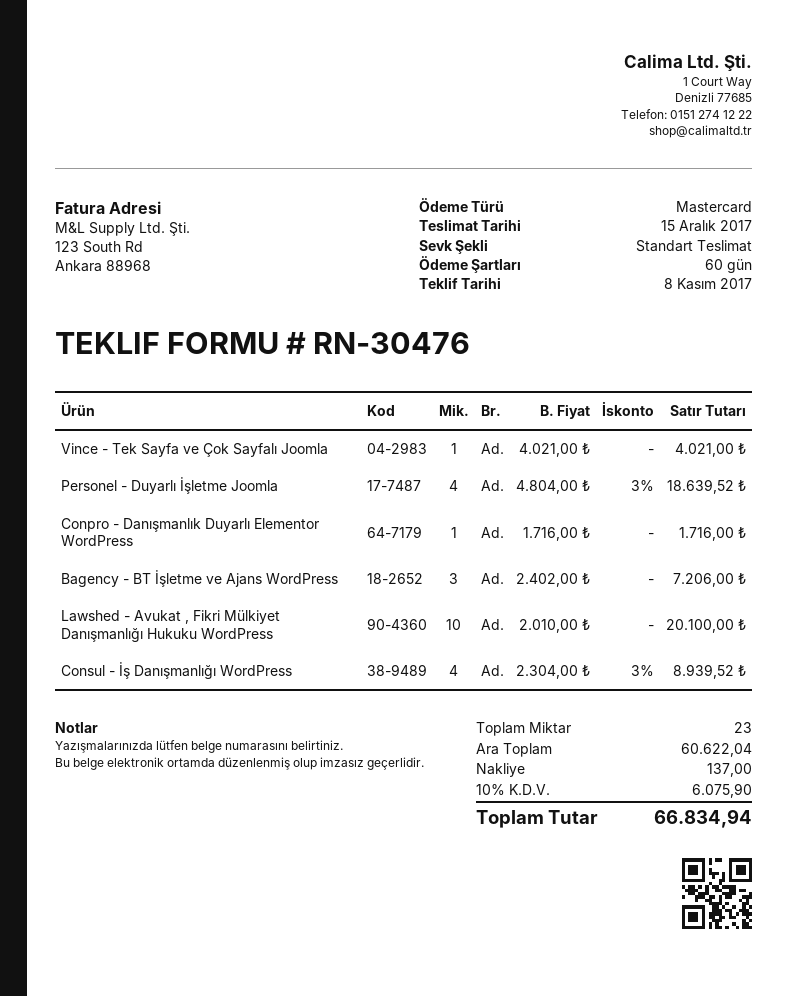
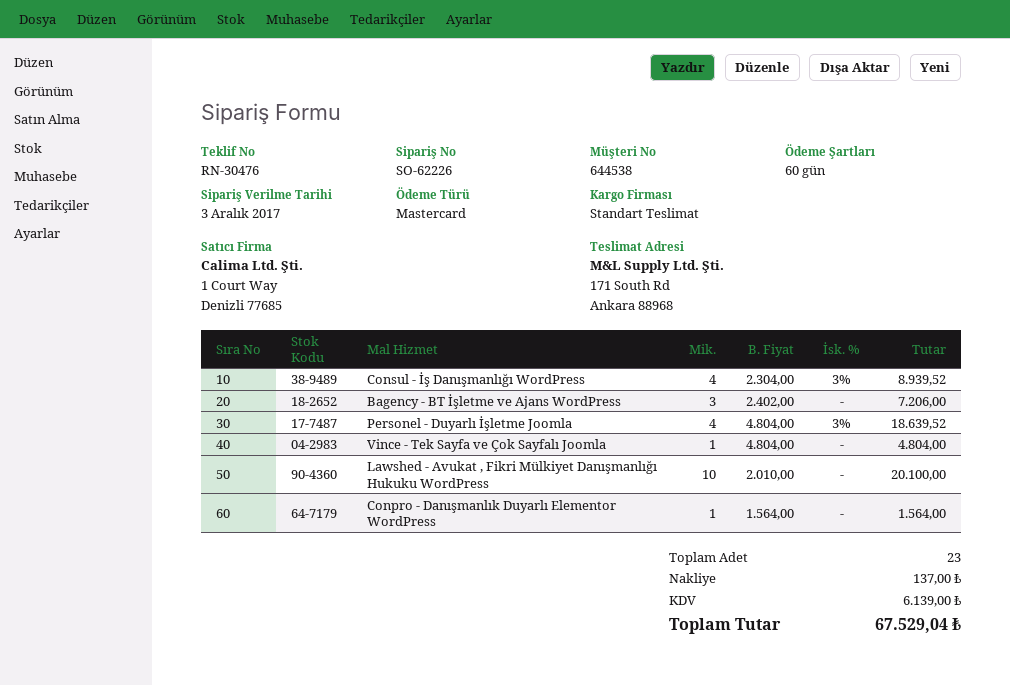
Vince - Tek Sayfa ve Çok Sayfalı Joomla: 1 x 4021.00 = 4021.00 -> 1 x 4804.00 = 4804.00
Conpro - Danışmanlık Duyarlı Elementor WordPress: 1 x 1716.00 = 1716.00 -> 1 x 1564.00 = 1564.00
tax: 6075.90 -> 6139.00
total: 66834.94 -> 67529.04

